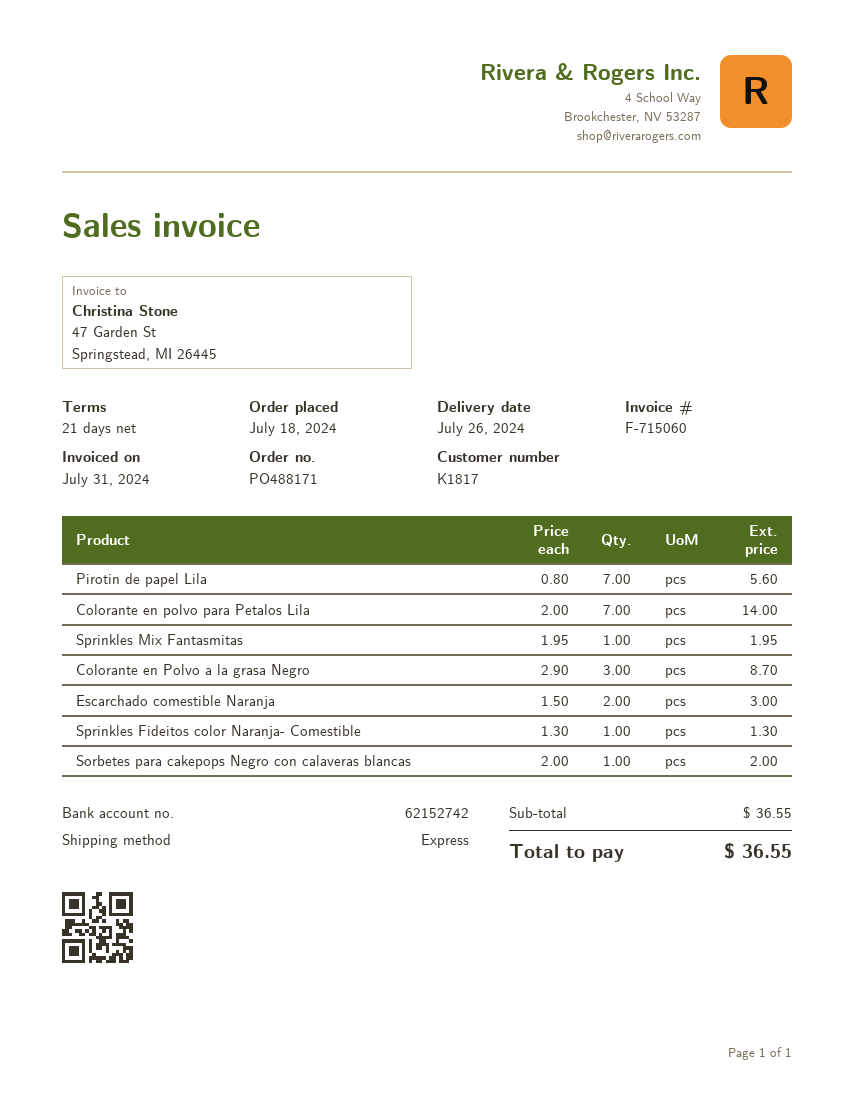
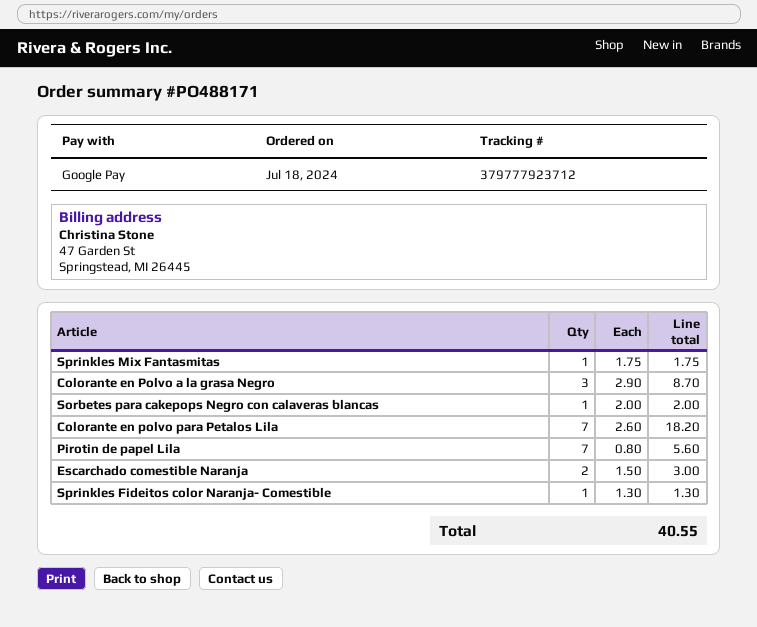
Colorante en polvo para Petalos Lila: 7 x 2.00 = 14.00 -> 7 x 2.60 = 18.20
Sprinkles Mix Fantasmitas: 1 x 1.95 = 1.95 -> 1 x 1.75 = 1.75
total: 36.55 -> 40.55

